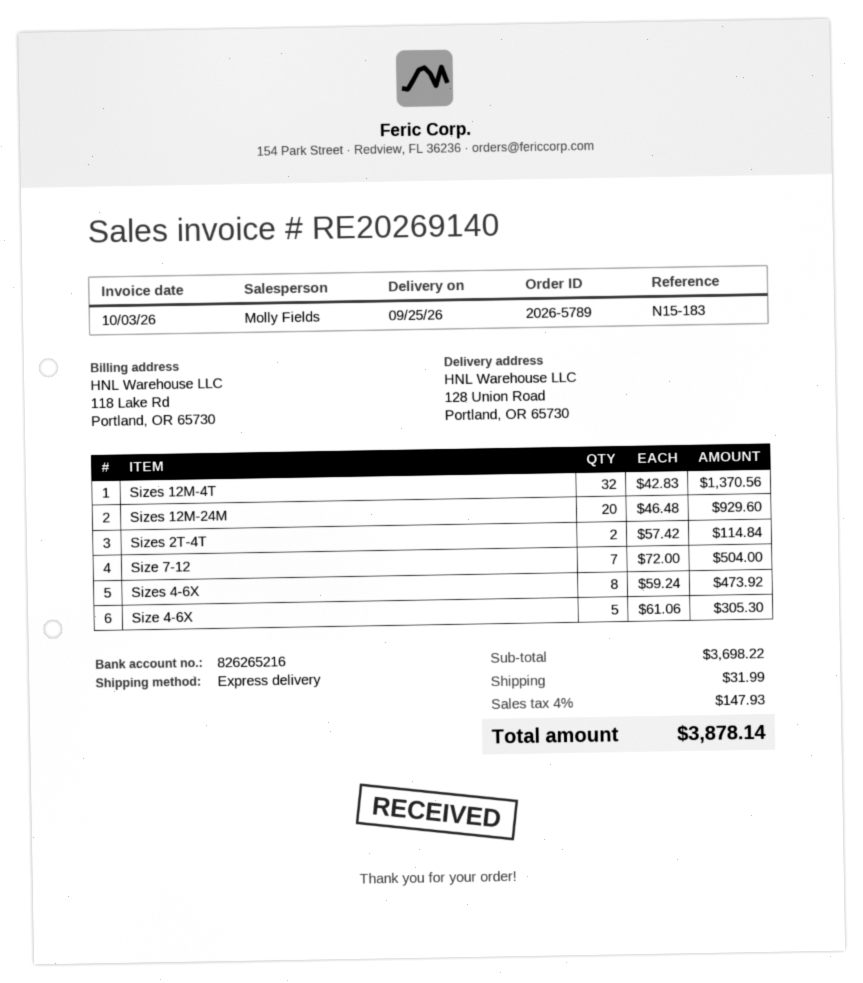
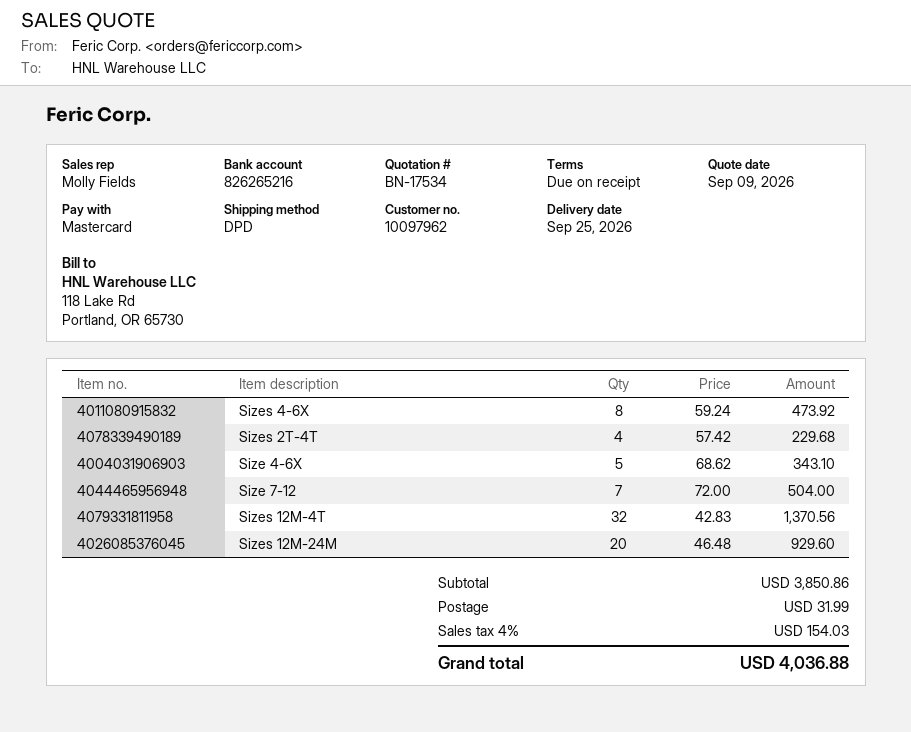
shipping method: express -> DPD
Sizes 2T-4T: 2 x 57.42 = 114.84 -> 4 x 57.42 = 229.68
Size 4-6X: 5 x 61.06 = 305.30 -> 5 x 68.62 = 343.10
subtotal: 3698.22 -> 3850.86
tax: 4% = 147.93 -> 4% = 154.03
total: 3878.14 -> 4036.88

